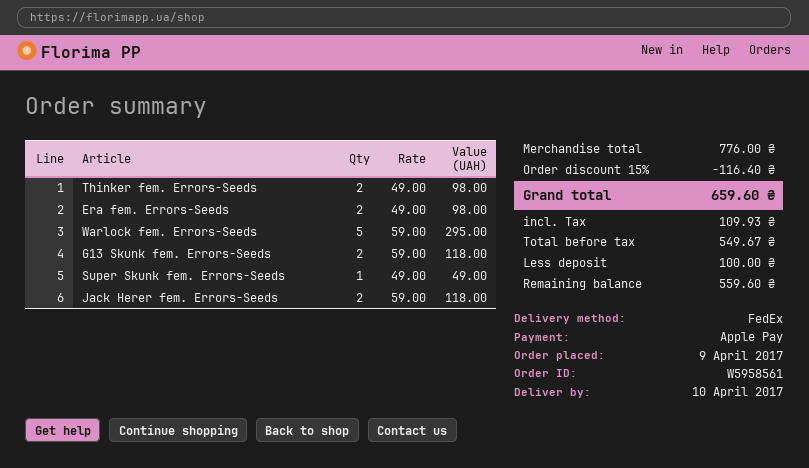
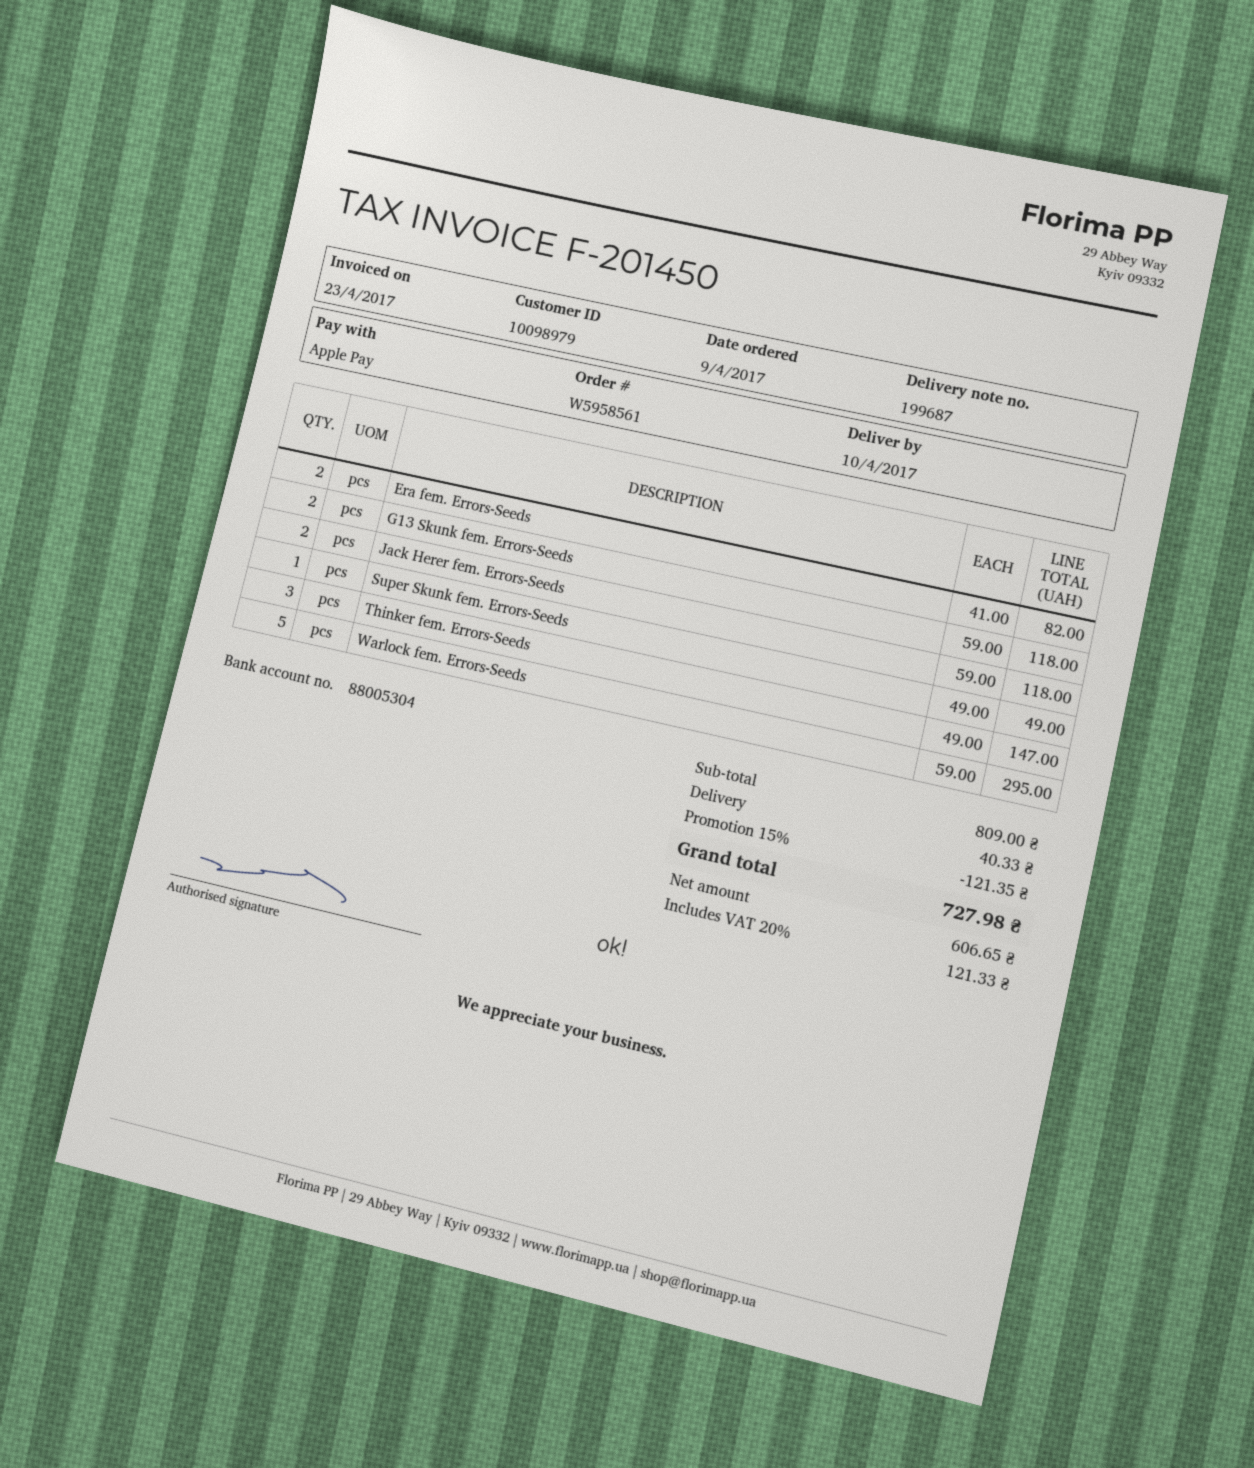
Thinker fem. Errors-Seeds: 2 x 49.00 = 98.00 -> 3 x 49.00 = 147.00
Era fem. Errors-Seeds: 2 x 49.00 = 98.00 -> 2 x 41.00 = 82.00
subtotal: 776.00 -> 809.00
discount: 15% = 116.40 -> 15% = 121.35
shipping: none -> 40.33
net: 549.67 -> 606.65
tax: 109.93 -> 121.33
total: 659.60 -> 727.98

